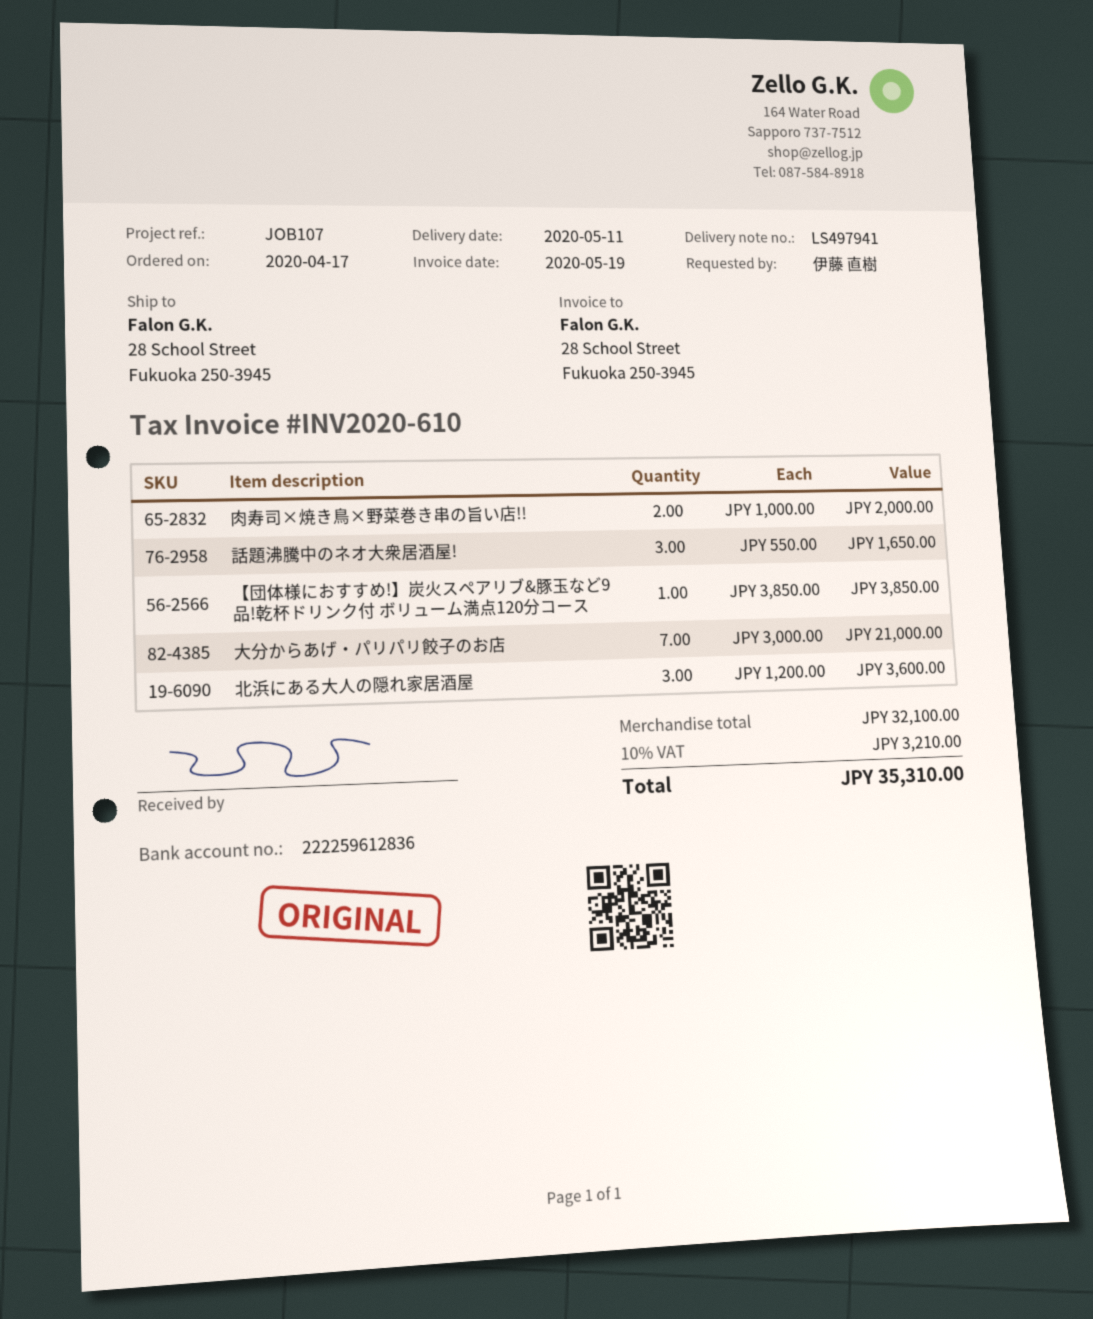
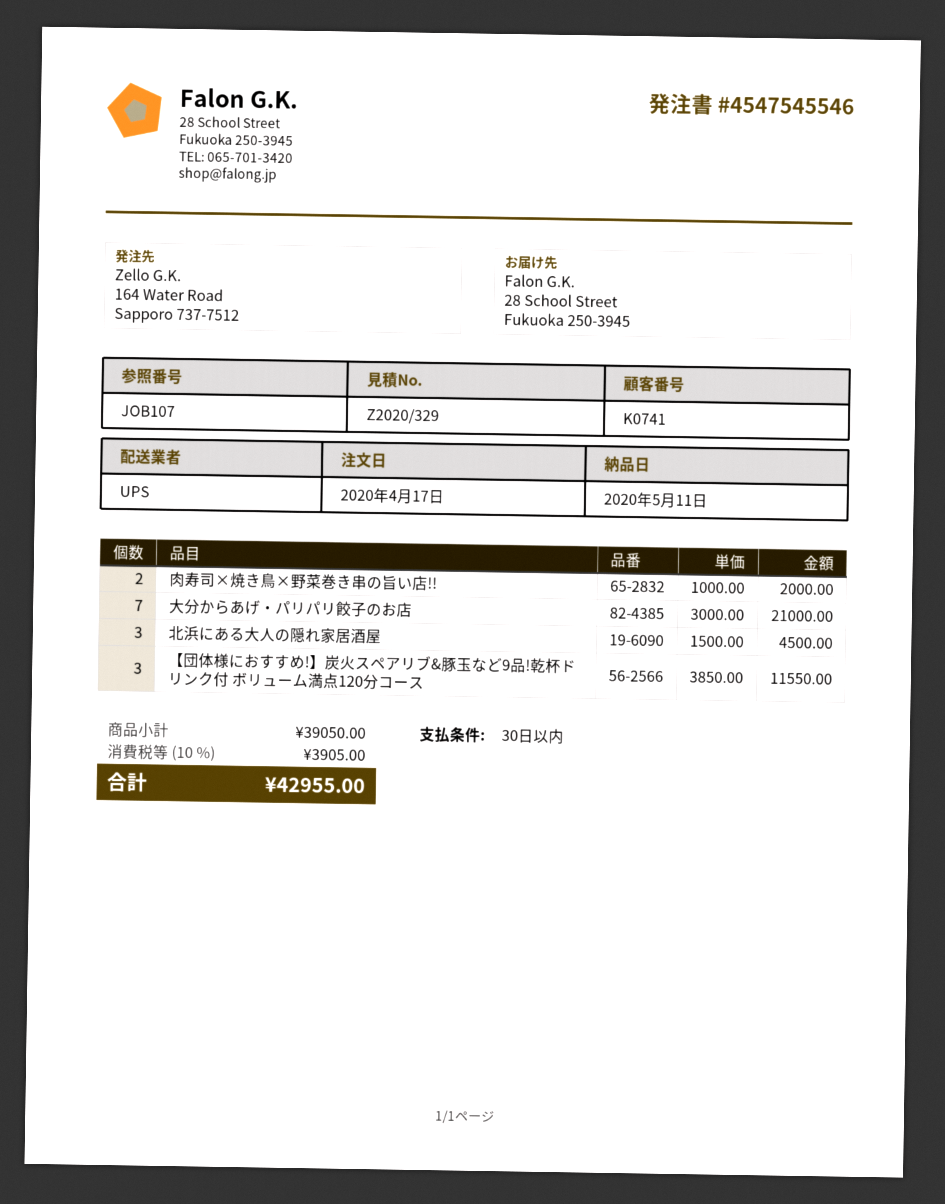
話題沸騰中のネオ大衆居酒屋!: 3 x 550.00 = 1650.00 -> none
【団体様におすすめ!】炭火スペアリブ&豚玉など9品!乾杯ドリンク付 ボリューム満点120分コース: 1 x 3850.00 = 3850.00 -> 3 x 3850.00 = 11550.00
北浜にある大人の隠れ家居酒屋: 3 x 1200.00 = 3600.00 -> 3 x 1500.00 = 4500.00
subtotal: 32100.00 -> 39050.00
tax: 10% = 3210.00 -> 10% = 3905.00
total: 35310.00 -> 42955.00

